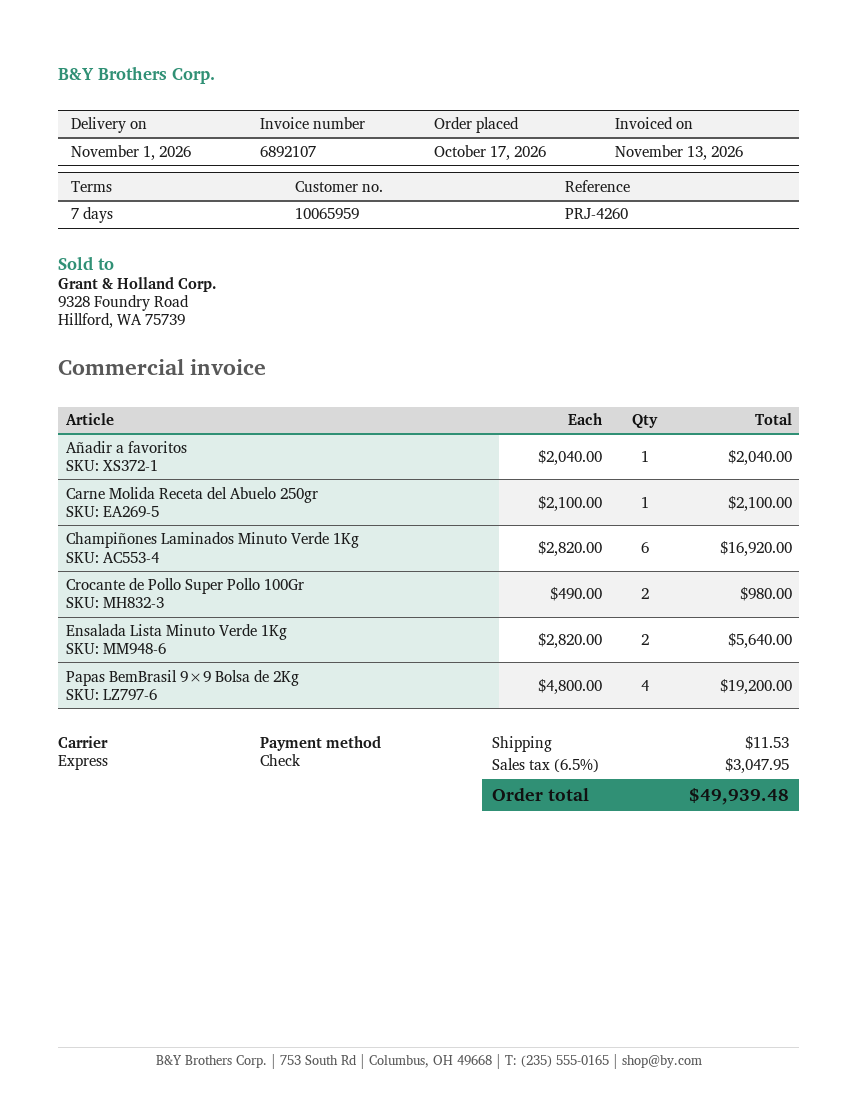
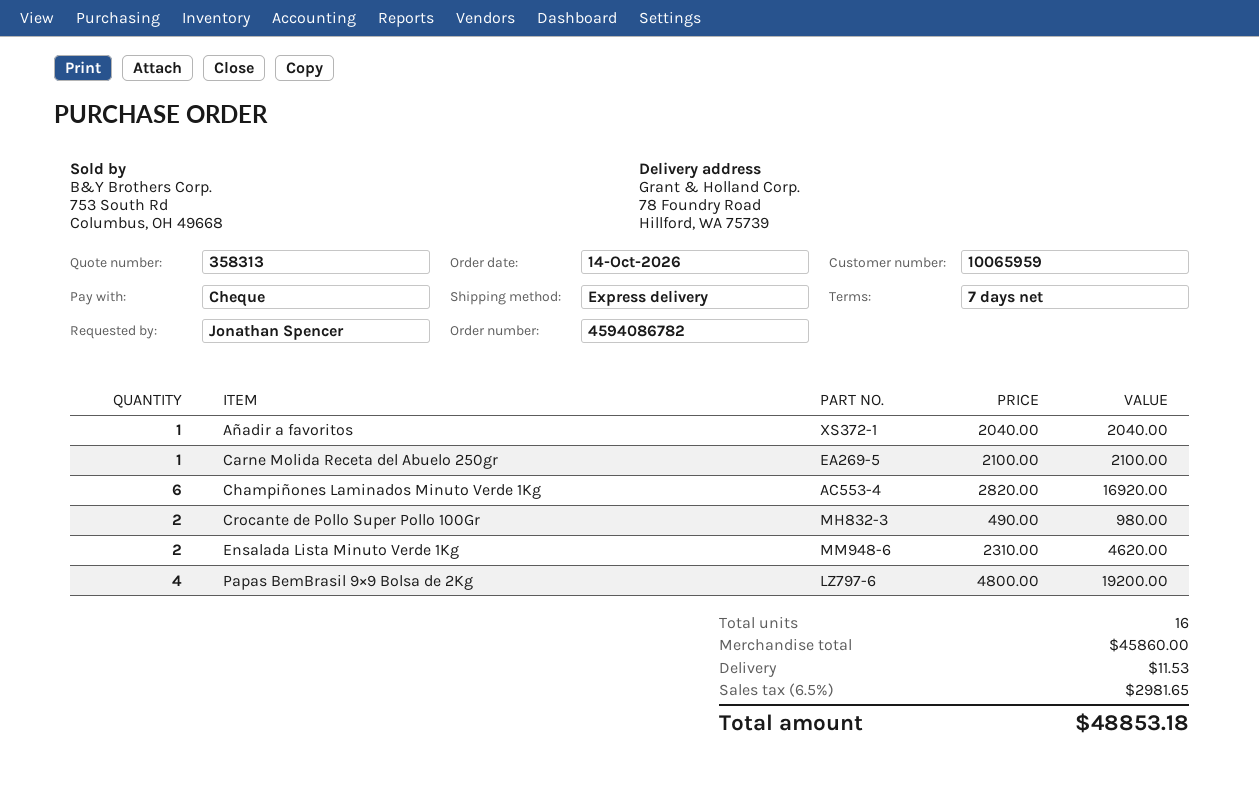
order date: 2026-10-17 -> 2026-10-14
Ensalada Lista Minuto Verde 1Kg: 2 x 2820.00 = 5640.00 -> 2 x 2310.00 = 4620.00
tax: 6.5% = 3047.95 -> 6.5% = 2981.65
total: 49939.48 -> 48853.18

